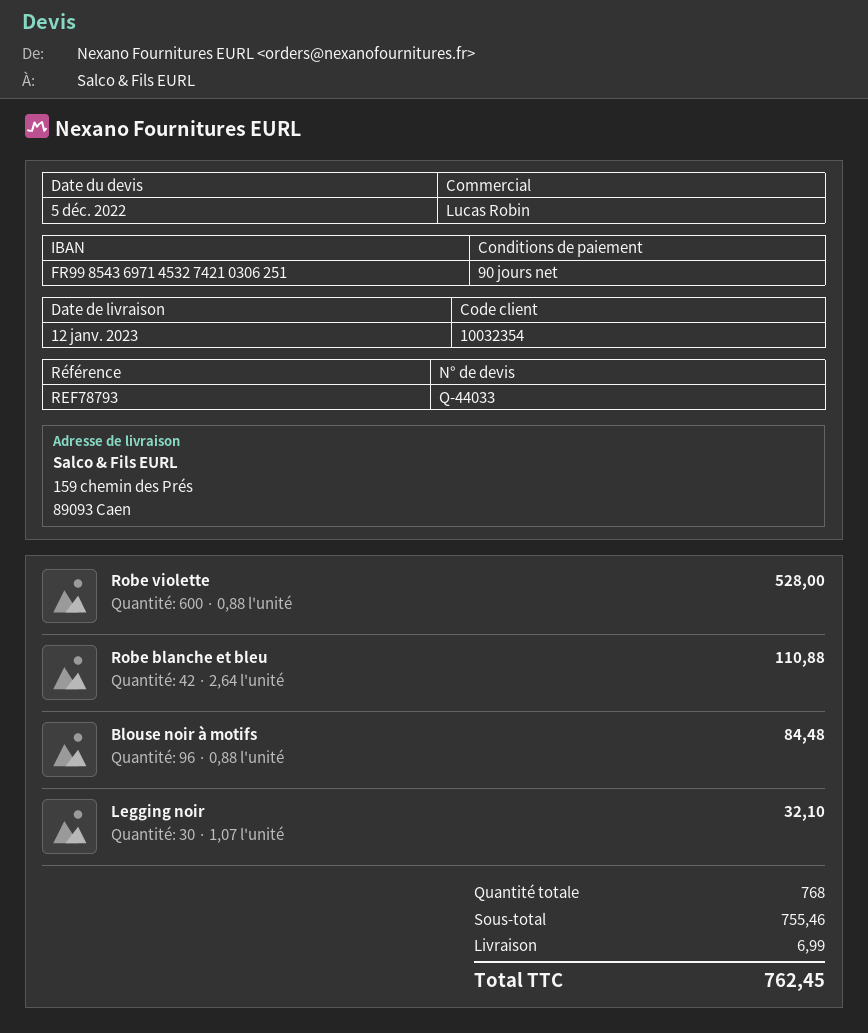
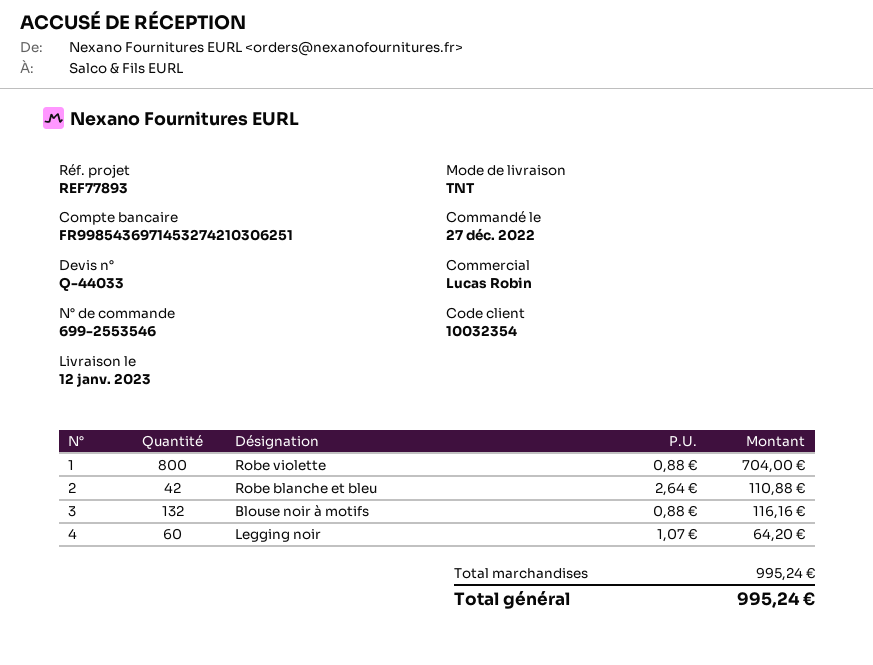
reference: REF78793 -> REF77893
Robe violette: 600 x 0.88 = 528.00 -> 800 x 0.88 = 704.00
Blouse noir à motifs: 96 x 0.88 = 84.48 -> 132 x 0.88 = 116.16
Legging noir: 30 x 1.07 = 32.10 -> 60 x 1.07 = 64.20
subtotal: 755.46 -> 995.24
shipping: 6.99 -> none
total: 762.45 -> 995.24

